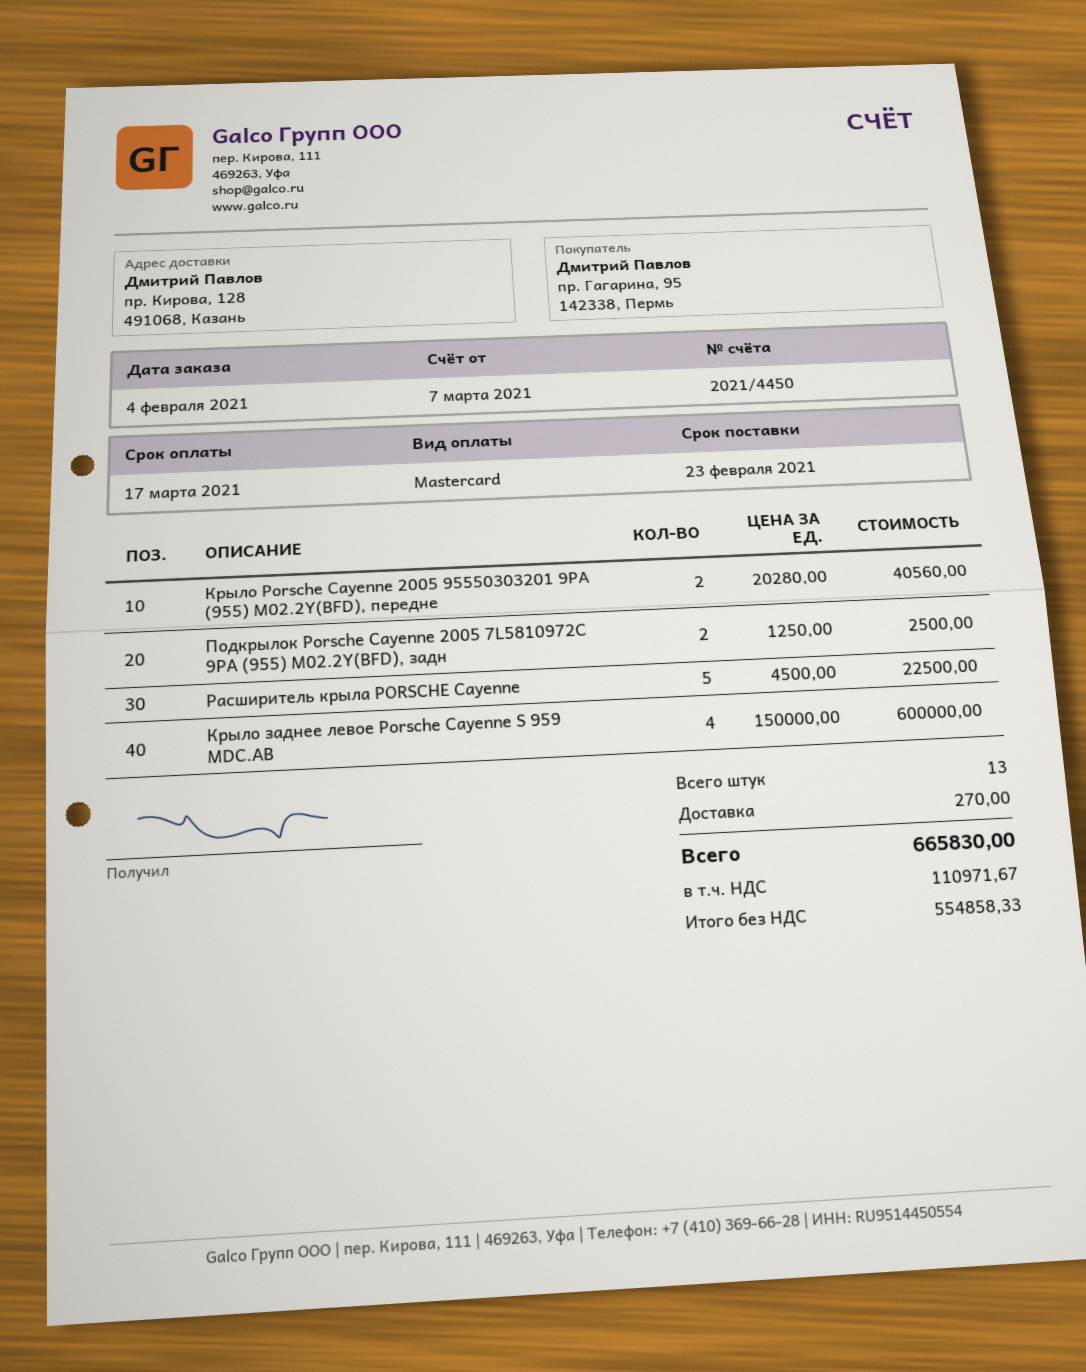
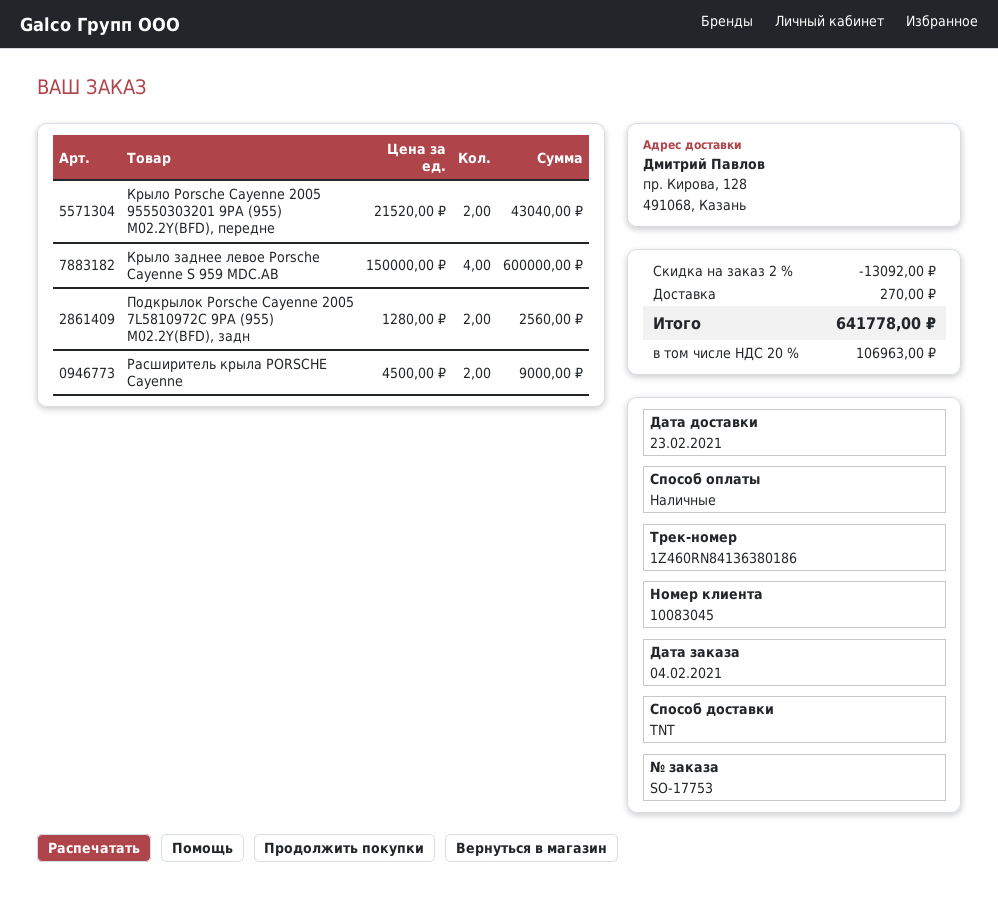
payment method: Mastercard -> cash
Крыло Porsche Cayenne 2005 95550303201 9PA (955) M02.2Y(BFD), передне: 2 x 20280.00 = 40560.00 -> 2 x 21520.00 = 43040.00
Подкрылок Porsche Cayenne 2005 7L5810972C 9PA (955) M02.2Y(BFD), задн: 2 x 1250.00 = 2500.00 -> 2 x 1280.00 = 2560.00
Расширитель крыла PORSCHE Cayenne: 5 x 4500.00 = 22500.00 -> 2 x 4500.00 = 9000.00
discount: none -> 2% = 13092.00
tax: 110971.67 -> 106963.00
total: 665830.00 -> 641778.00

